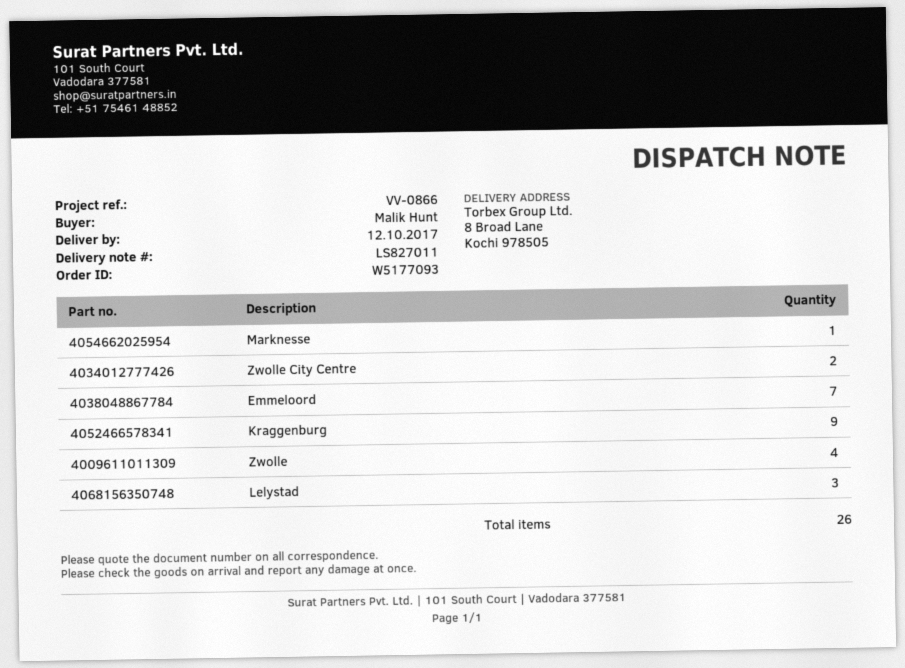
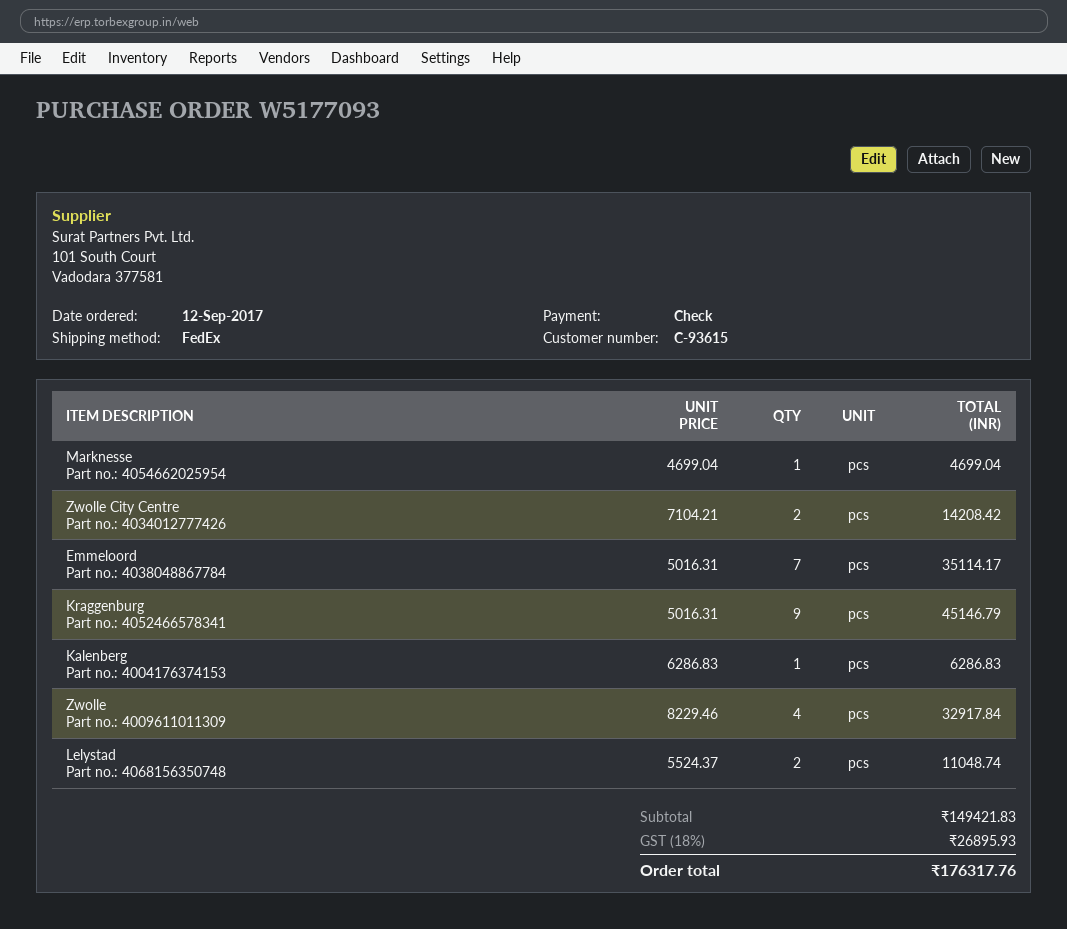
Lelystad: 3 -> 2
Kalenberg: none -> 1

